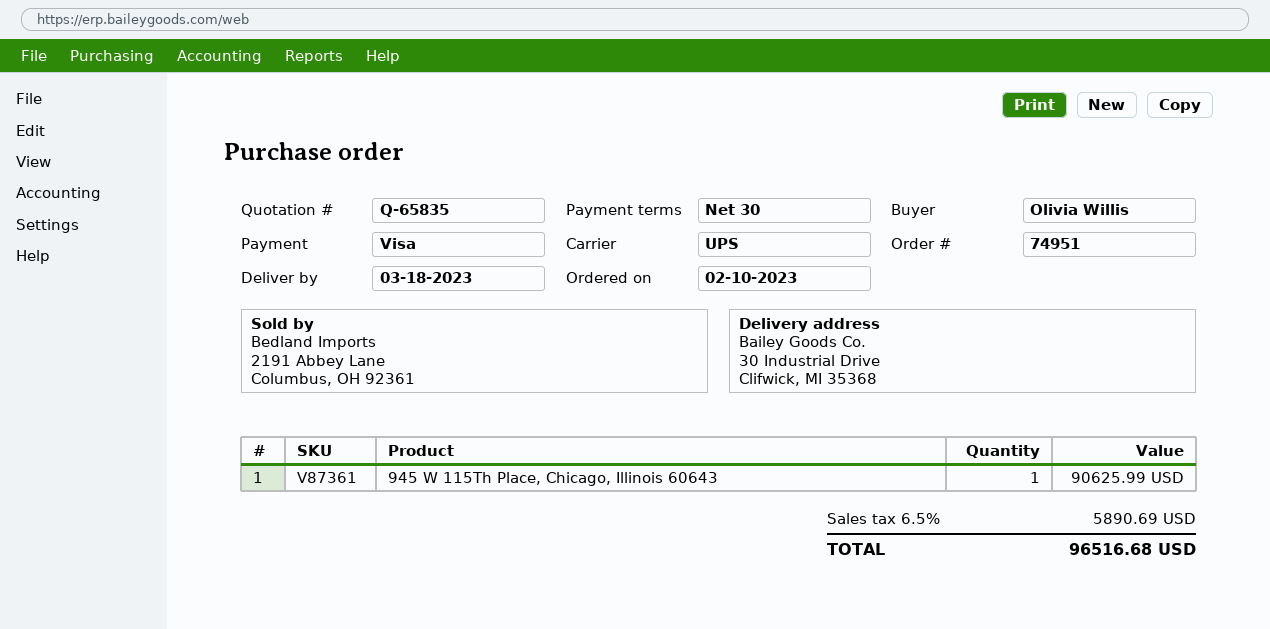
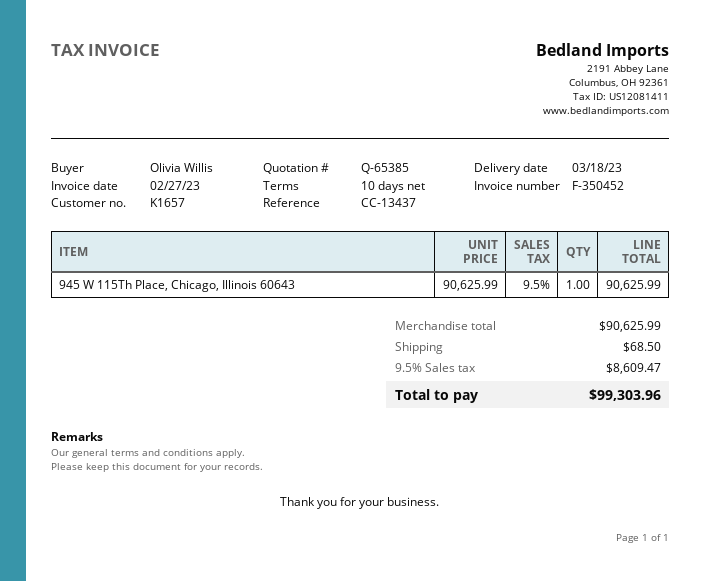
quote number: Q-65835 -> Q-65385
payment terms: 30 days -> 10 days
shipping: none -> 68.50
tax: 6.5% = 5890.69 -> 9.5% = 8609.47
total: 96516.68 -> 99303.96

